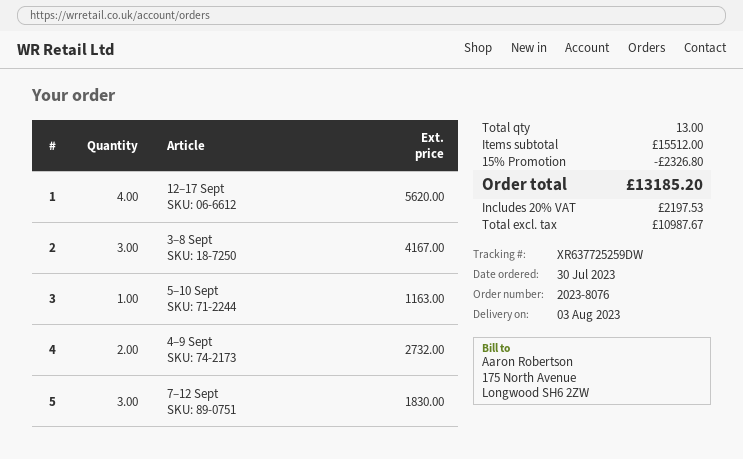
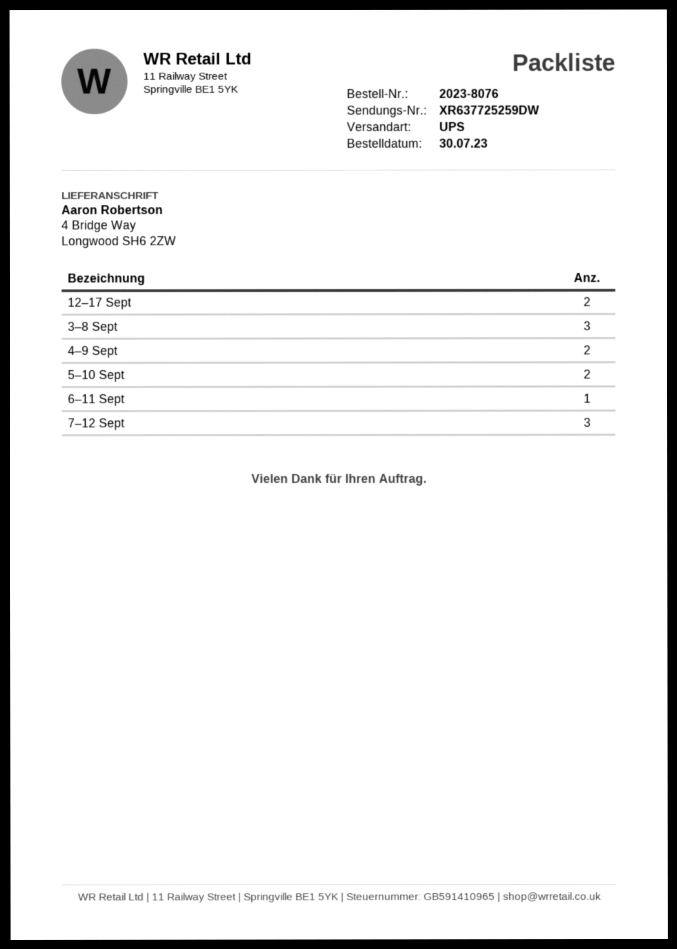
12–17 Sept: 4 -> 2
5–10 Sept: 1 -> 2
6–11 Sept: none -> 1

